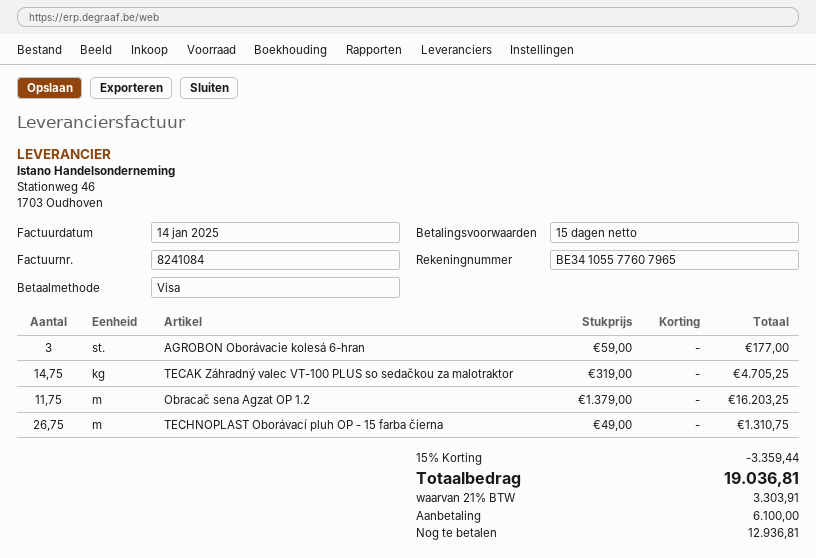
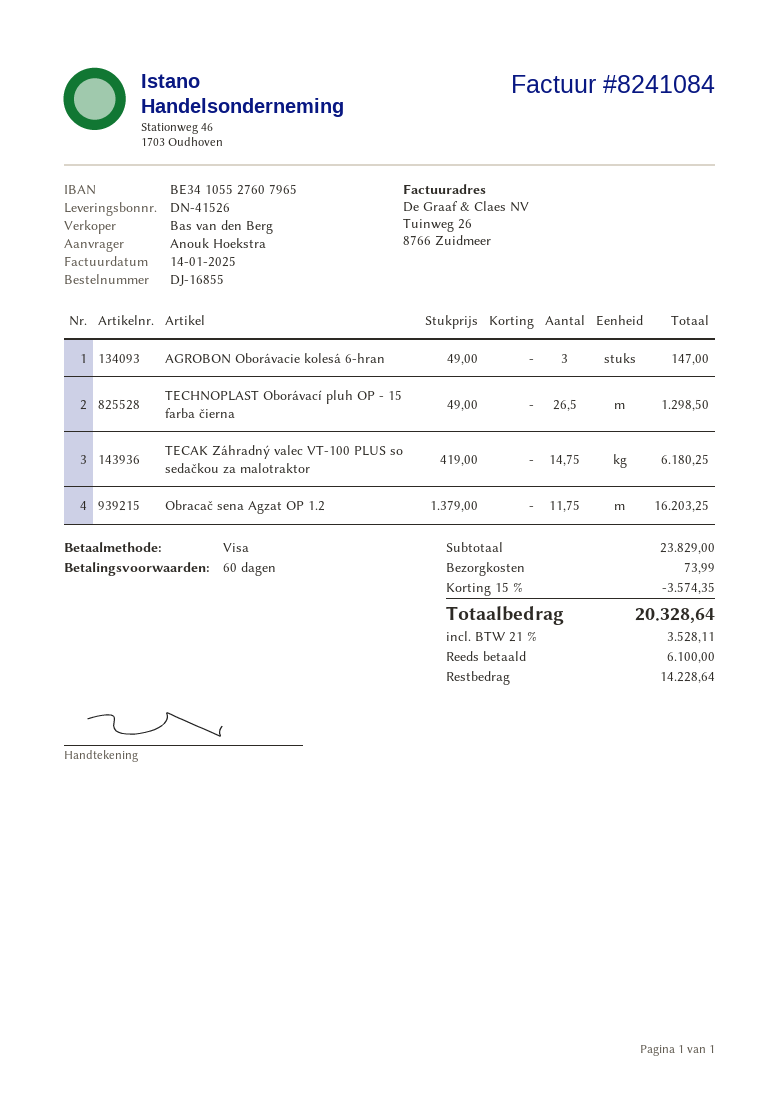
payment terms: 15 days -> 60 days
bank account: BE34105577607965 -> BE34105527607965
AGROBON Oborávacie kolesá 6-hran: 3 x 59.00 = 177.00 -> 3 x 49.00 = 147.00
TECAK Záhradný valec VT-100 PLUS so sedačkou za malotraktor: 14.75 x 319.00 = 4705.25 -> 14.75 x 419.00 = 6180.25
TECHNOPLAST Oborávací pluh OP - 15 farba čierna: 26.75 x 49.00 = 1310.75 -> 26.5 x 49.00 = 1298.50
discount: 15% = 3359.44 -> 15% = 3574.35
shipping: none -> 73.99
tax: 21% = 3303.91 -> 21% = 3528.11
total: 19036.81 -> 20328.64
balance: 12936.81 -> 14228.64

